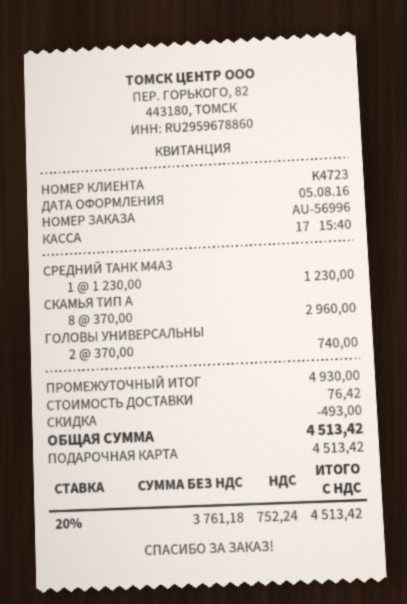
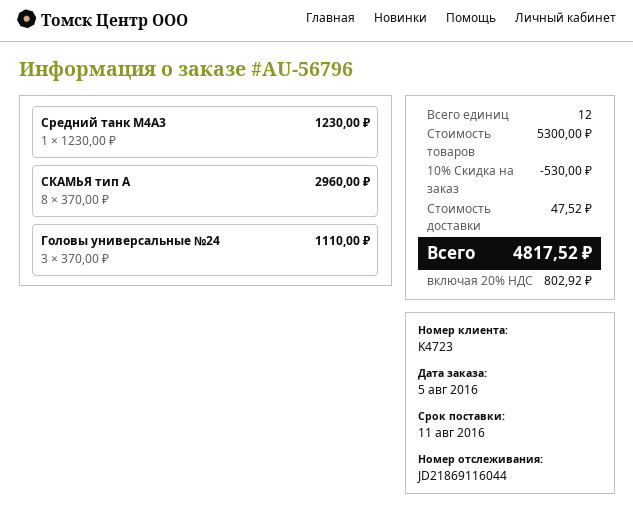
order number: AU-56996 -> AU-56796
ГОЛОВЫ УНИВЕРСАЛЬНЫ: 2 x 370.00 = 740.00 -> 3 x 370.00 = 1110.00
subtotal: 4930.00 -> 5300.00
discount: 493.00 -> 530.00
shipping: 76.42 -> 47.52
tax: 20% = 752.24 -> 20% = 802.92
total: 4513.42 -> 4817.52

